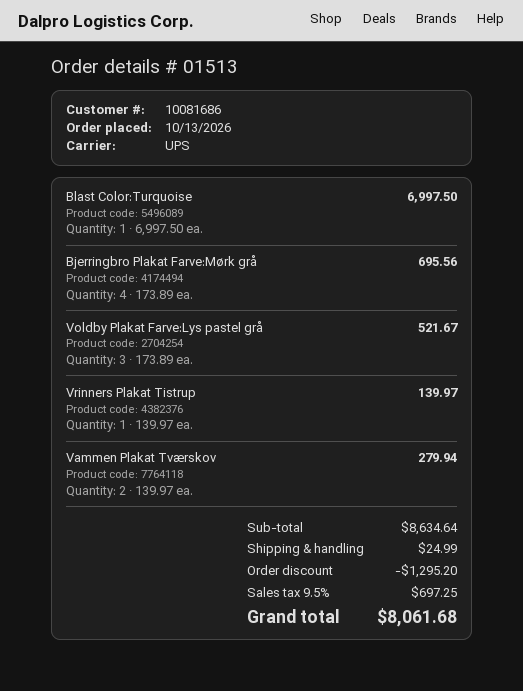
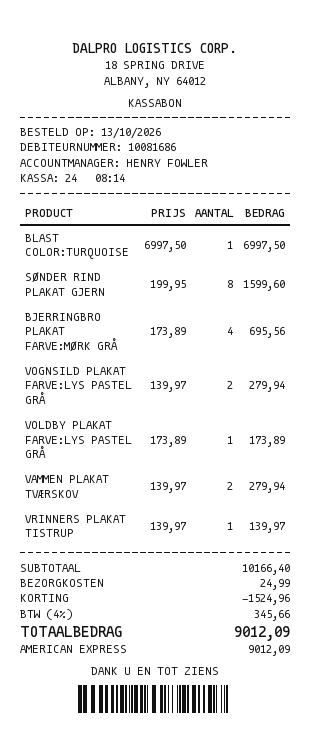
Voldby Plakat Farve:Lys pastel grå: 3 x 173.89 = 521.67 -> 1 x 173.89 = 173.89
SØNDER RIND PLAKAT GJERN: none -> 8 x 199.95 = 1599.60
VOGNSILD PLAKAT FARVE:LYS PASTEL GRÅ: none -> 2 x 139.97 = 279.94
subtotal: 8634.64 -> 10166.40
discount: 1295.20 -> 1524.96
tax: 9.5% = 697.25 -> 4% = 345.66
total: 8061.68 -> 9012.09

